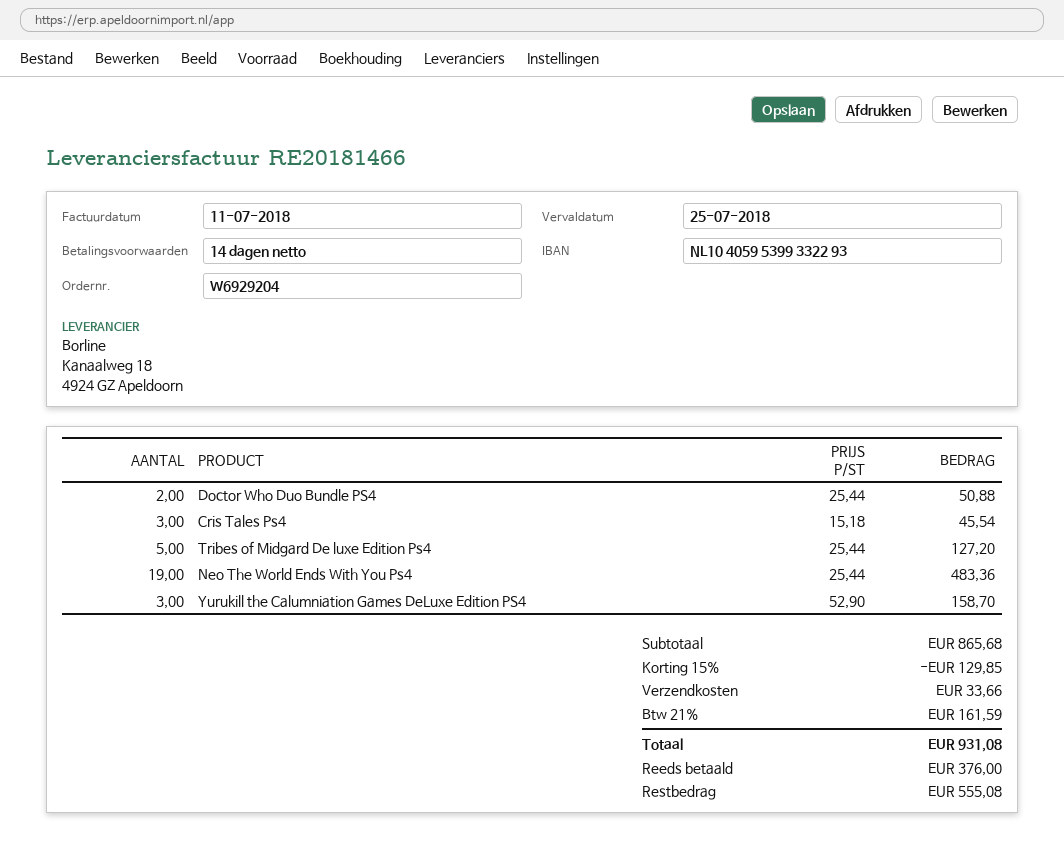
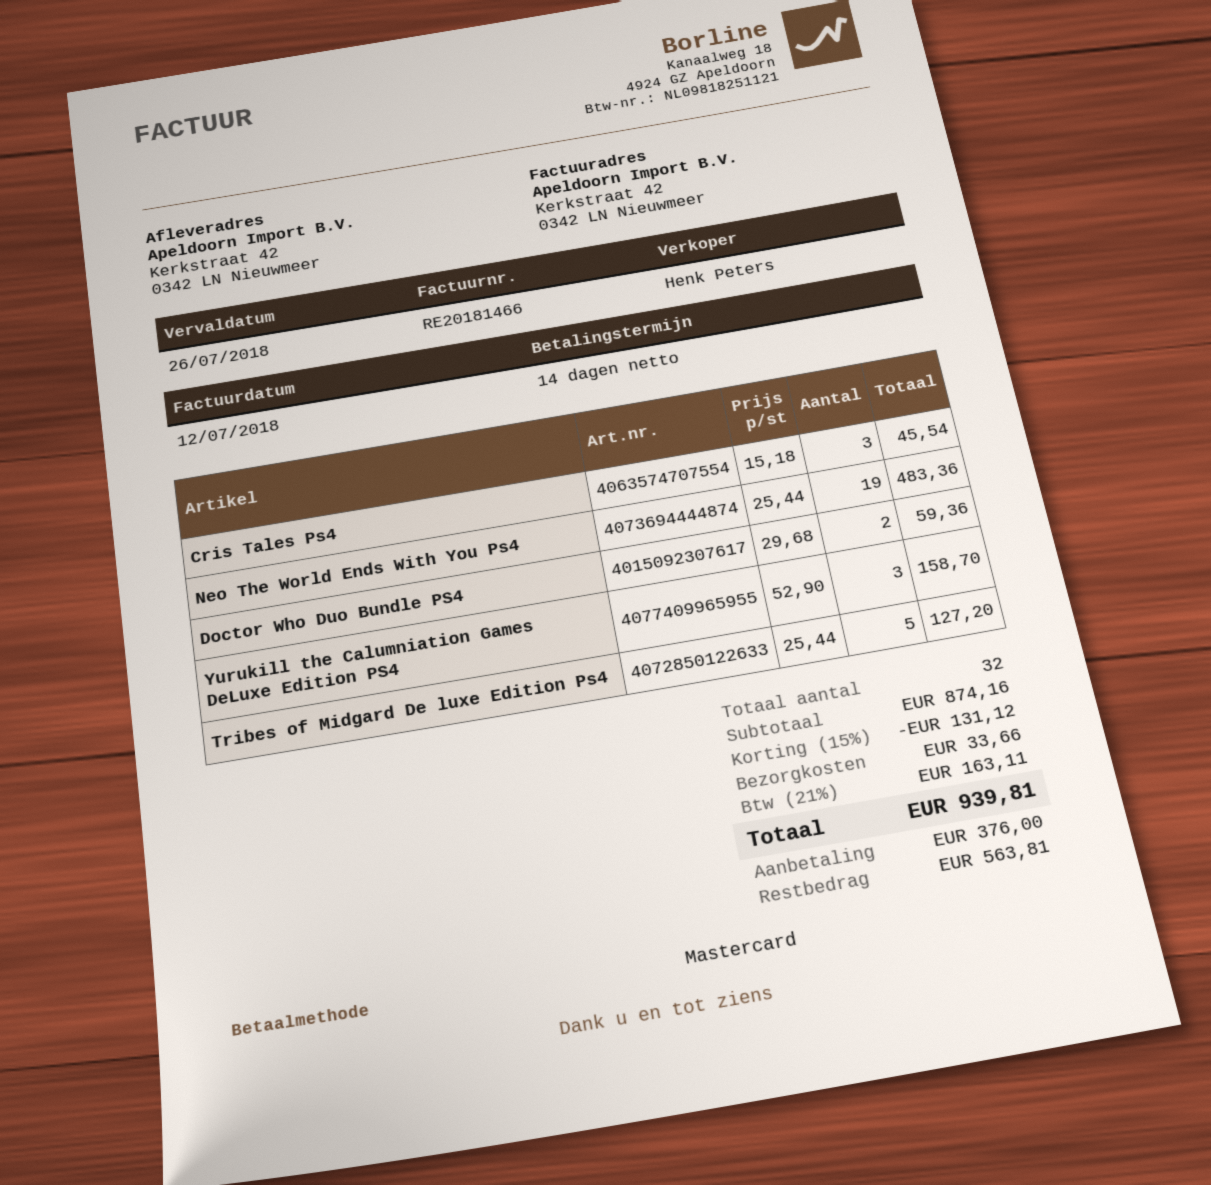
invoice date: 2018-07-11 -> 2018-07-12
due date: 2018-07-25 -> 2018-07-26
Doctor Who Duo Bundle PS4: 2 x 25.44 = 50.88 -> 2 x 29.68 = 59.36
subtotal: 865.68 -> 874.16
discount: 15% = 129.85 -> 15% = 131.12
tax: 21% = 161.59 -> 21% = 163.11
total: 931.08 -> 939.81
balance: 555.08 -> 563.81

